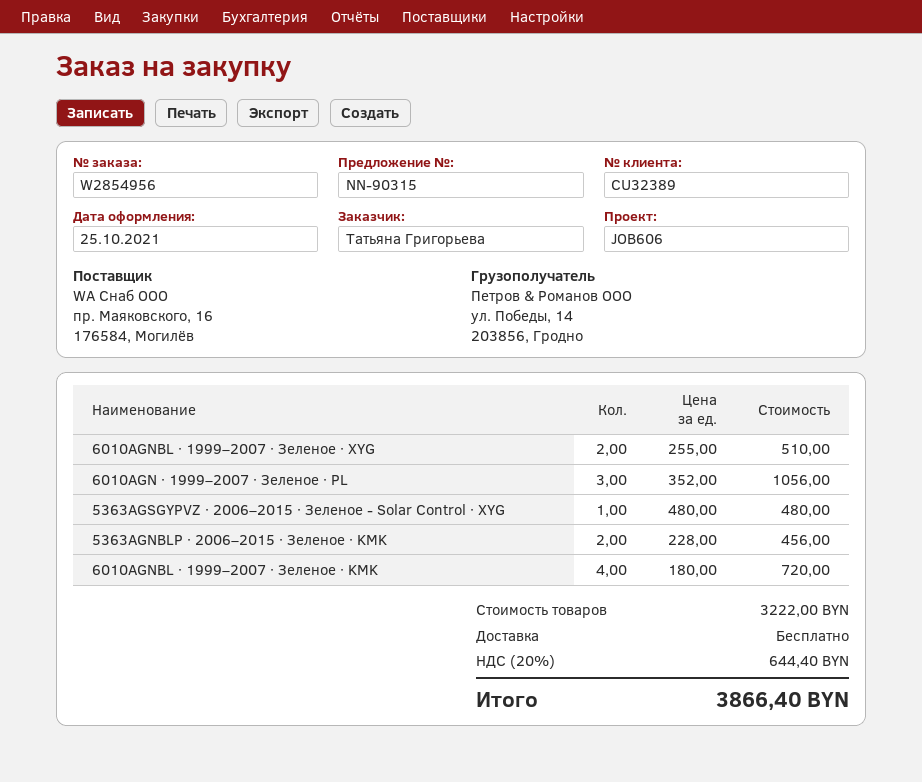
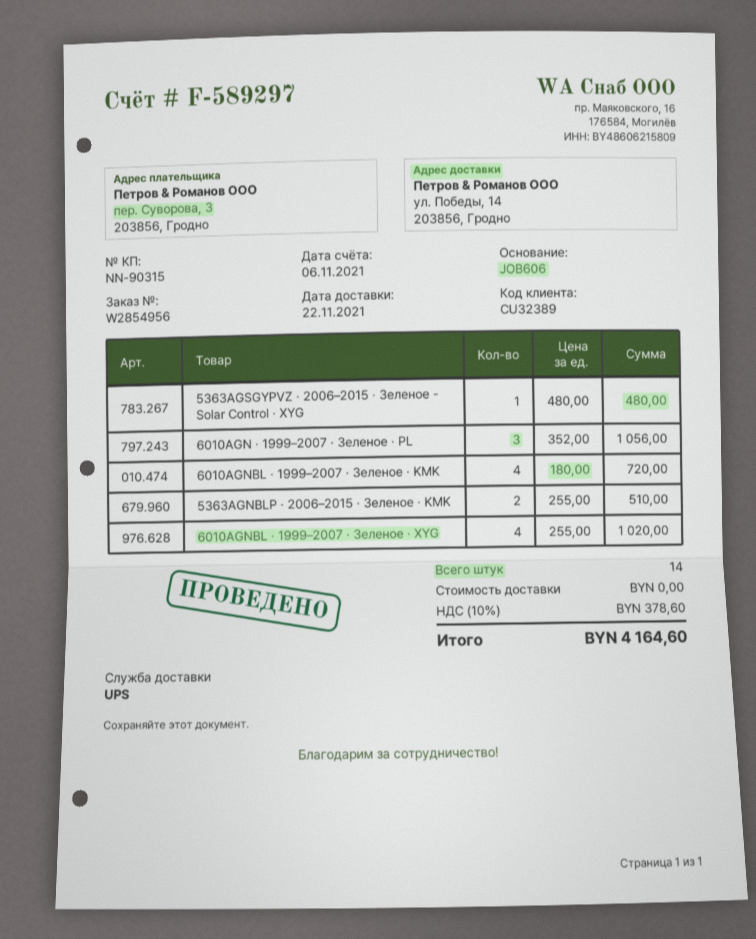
6010AGNBL · 1999–2007 · Зеленое · XYG: 2 x 255.00 = 510.00 -> 4 x 255.00 = 1020.00
5363AGNBLP · 2006–2015 · Зеленое · KMK: 2 x 228.00 = 456.00 -> 2 x 255.00 = 510.00
tax: 20% = 644.40 -> 10% = 378.60
total: 3866.40 -> 4164.60

